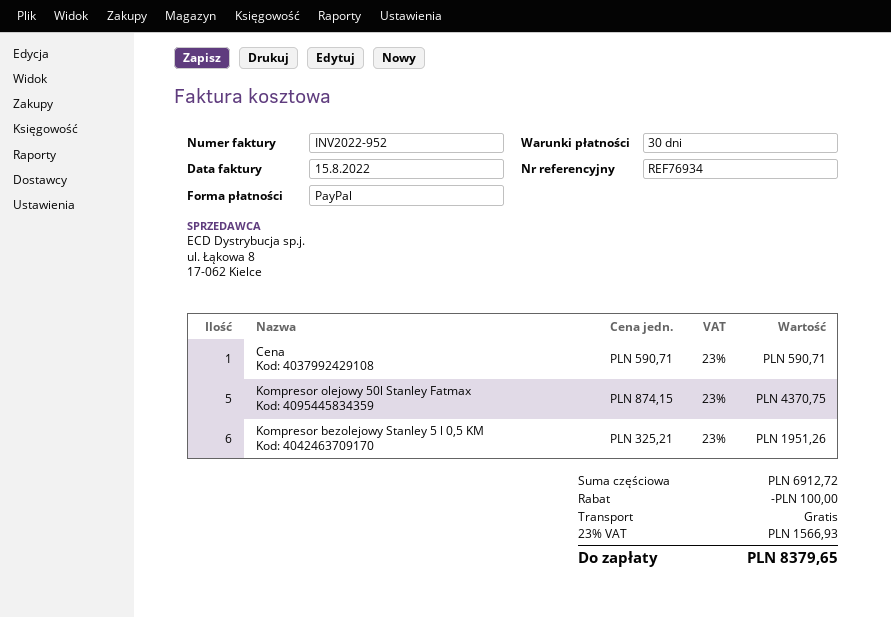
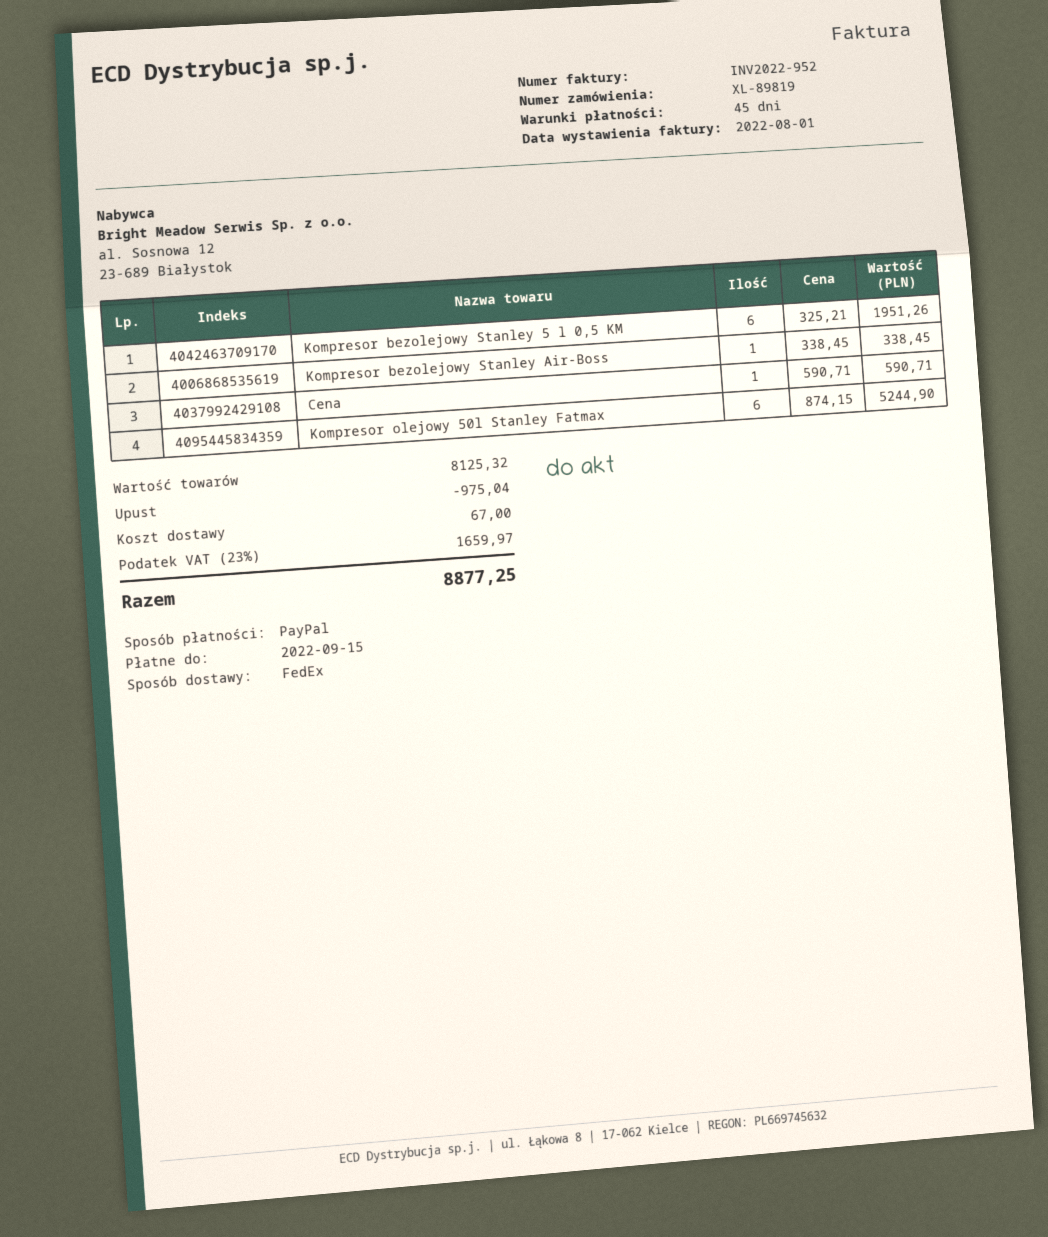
invoice date: 2022-08-15 -> 2022-08-01
payment terms: 30 days -> 45 days
Kompresor olejowy 50l Stanley Fatmax: 5 x 874.15 = 4370.75 -> 6 x 874.15 = 5244.90
Kompresor bezolejowy Stanley Air-Boss: none -> 1 x 338.45 = 338.45
subtotal: 6912.72 -> 8125.32
discount: 100.00 -> 975.04
shipping: 0.00 -> 67.00
tax: 23% = 1566.93 -> 23% = 1659.97
total: 8379.65 -> 8877.25

